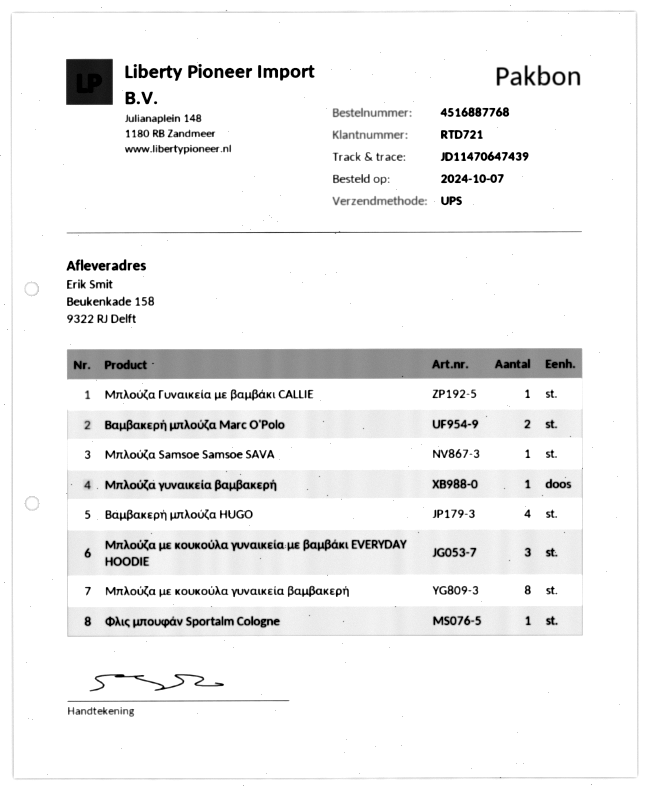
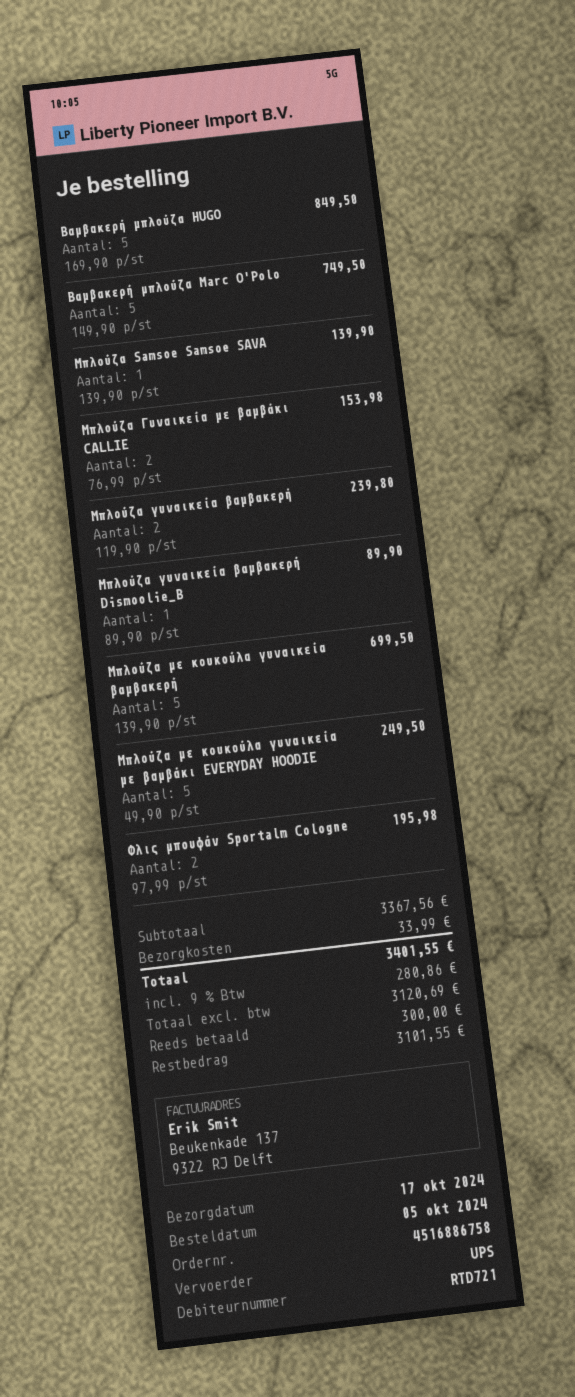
order number: 4516887768 -> 4516886758
order date: 2024-10-07 -> 2024-10-05
Μπλούζα Γυναικεία με βαμβάκι CALLIE: 1 -> 2
Βαμβακερή μπλούζα Marc O'Polo: 2 -> 5
Μπλούζα γυναικεία βαμβακερή: 1 -> 2
Βαμβακερή μπλούζα HUGO: 4 -> 5
Μπλούζα με κουκούλα γυναικεία με βαμβάκι EVERYDAY HOODIE: 3 -> 5
Μπλούζα με κουκούλα γυναικεία βαμβακερή: 8 -> 5
Φλις μπουφάν Sportalm Cologne: 1 -> 2
Μπλούζα γυναικεία βαμβακερή Dismoolie_B: none -> 1

